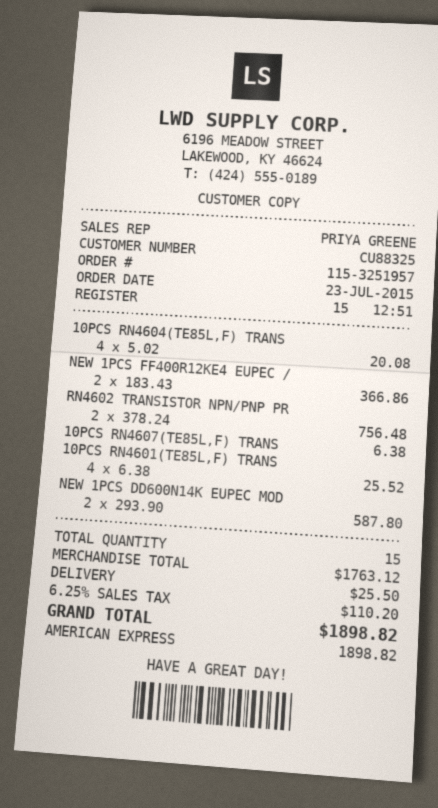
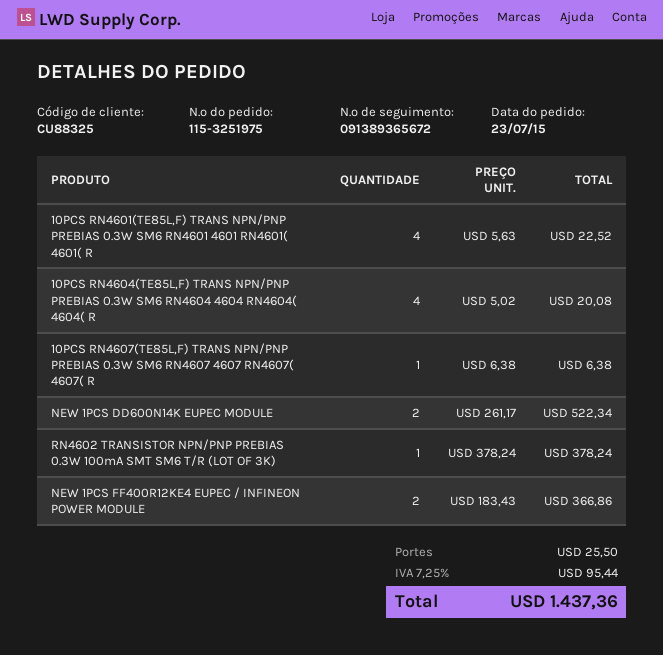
order number: 115-3251957 -> 115-3251975
RN4602 TRANSISTOR NPN/PNP PR: 2 x 378.24 = 756.48 -> 1 x 378.24 = 378.24
10PCS RN4601(TE85L,F) TRANS: 4 x 6.38 = 25.52 -> 4 x 5.63 = 22.52
NEW 1PCS DD600N14K EUPEC MOD: 2 x 293.90 = 587.80 -> 2 x 261.17 = 522.34
tax: 6.25% = 110.20 -> 7.25% = 95.44
total: 1898.82 -> 1437.36

